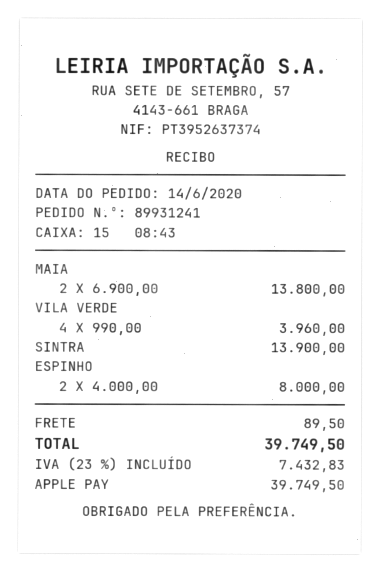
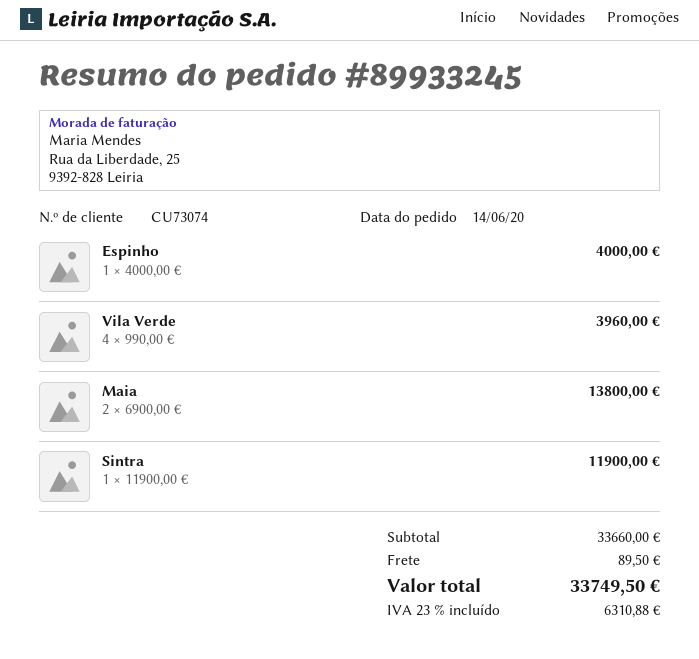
order number: 89931241 -> 89933245
SINTRA: 1 x 13900.00 = 13900.00 -> 1 x 11900.00 = 11900.00
ESPINHO: 2 x 4000.00 = 8000.00 -> 1 x 4000.00 = 4000.00
tax: 23% = 7432.83 -> 23% = 6310.88
total: 39749.50 -> 33749.50

